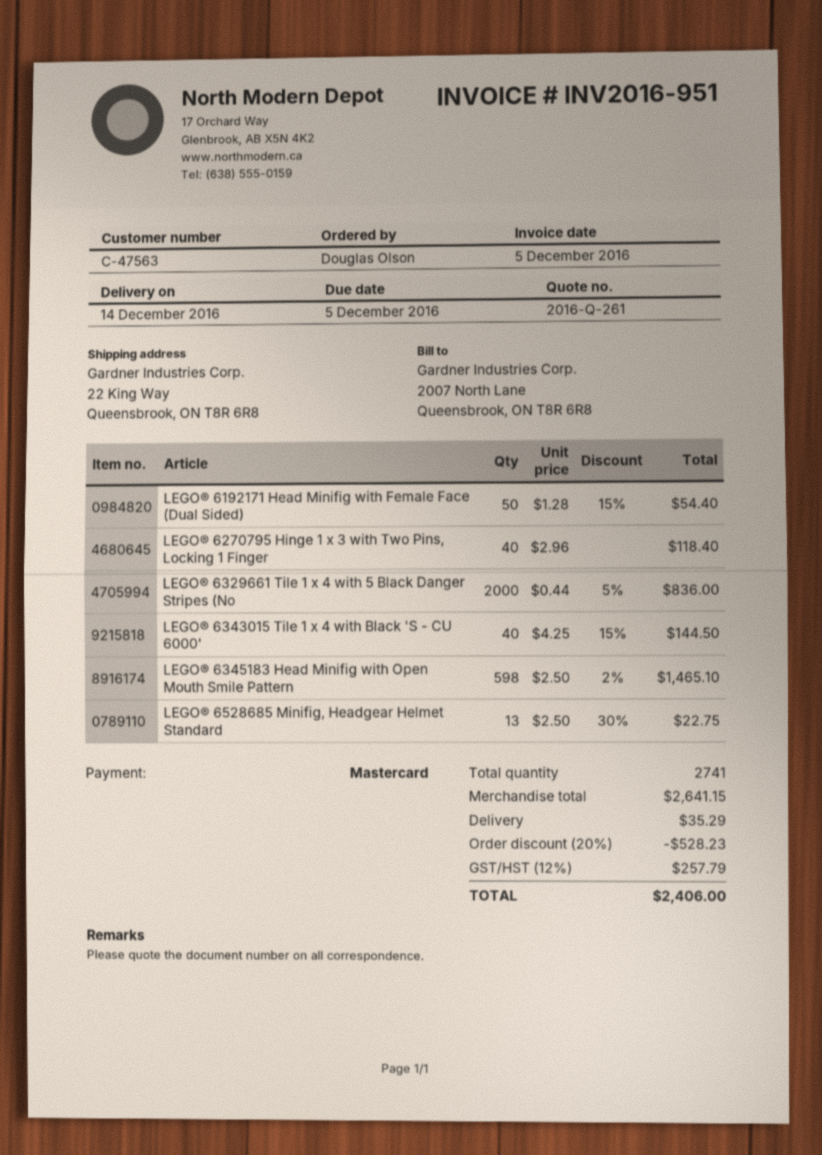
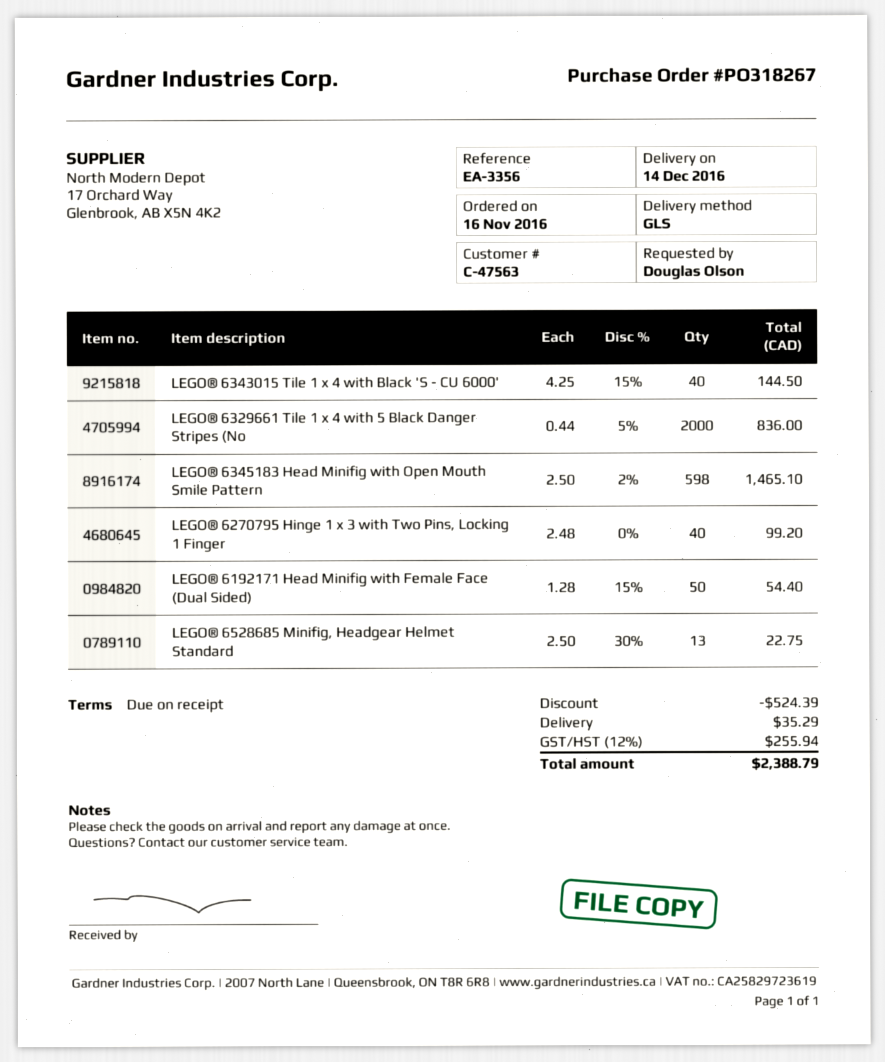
LEGO® 6270795 Hinge 1 x 3 with Two Pins, Locking 1 Finger: 40 x 2.96 = 118.40 -> 40 x 2.48 = 99.20
discount: 528.23 -> 524.39
tax: 12% = 257.79 -> 12% = 255.94
total: 2406.00 -> 2388.79

